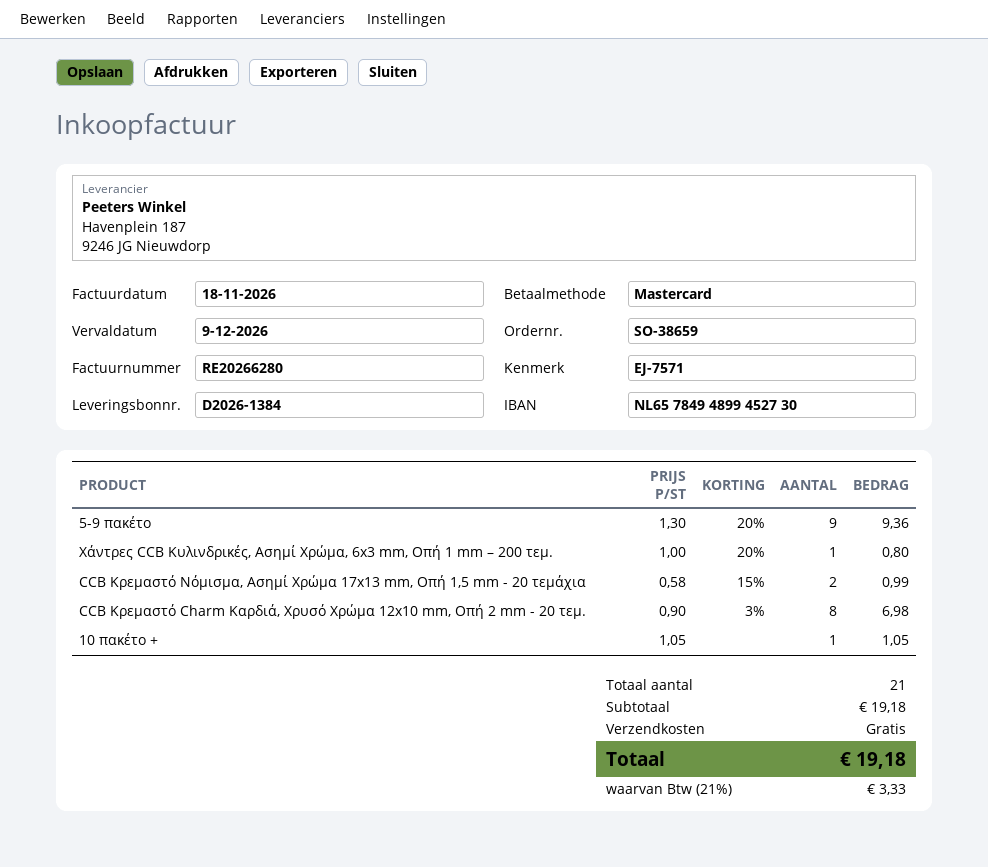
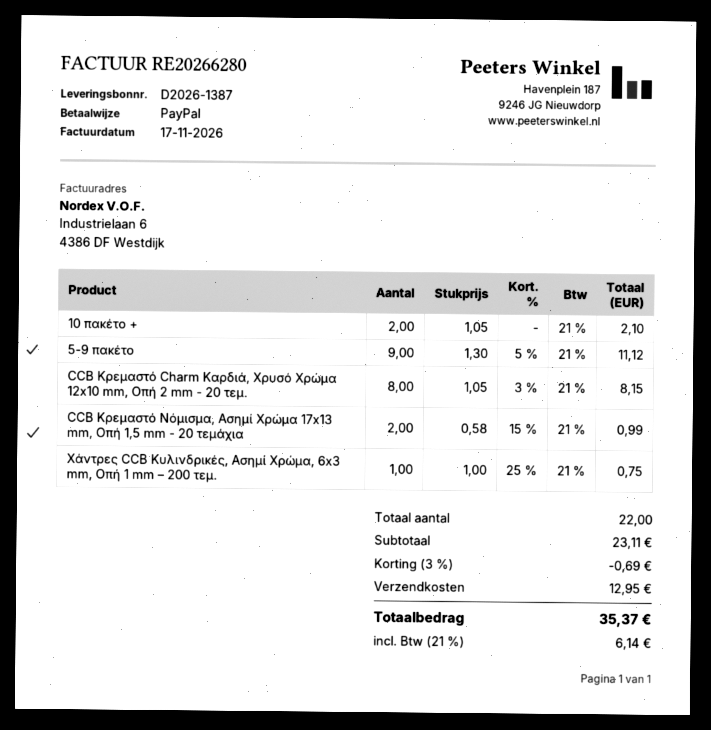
delivery note number: D2026-1384 -> D2026-1387
invoice date: 2026-11-18 -> 2026-11-17
payment method: Mastercard -> PayPal
5-9 πακέτο: 9 x 1.30 - 20% = 9.36 -> 9 x 1.30 - 5% = 11.12
Χάντρες CCB Κυλινδρικές, Ασημί Χρώμα, 6x3 mm, Οπή 1 mm – 200 τεμ.: 1 x 1.00 - 20% = 0.80 -> 1 x 1.00 - 25% = 0.75
CCB Κρεμαστό Charm Καρδιά, Χρυσό Χρώμα 12x10 mm, Οπή 2 mm - 20 τεμ.: 8 x 0.90 - 3% = 6.98 -> 8 x 1.05 - 3% = 8.15
10 πακέτο +: 1 x 1.05 = 1.05 -> 2 x 1.05 = 2.10
total quantity: 21 -> 22
subtotal: 19.18 -> 23.11
discount: none -> 3% = 0.69
shipping: 0.00 -> 12.95
tax: 21% = 3.33 -> 21% = 6.14
total: 19.18 -> 35.37

